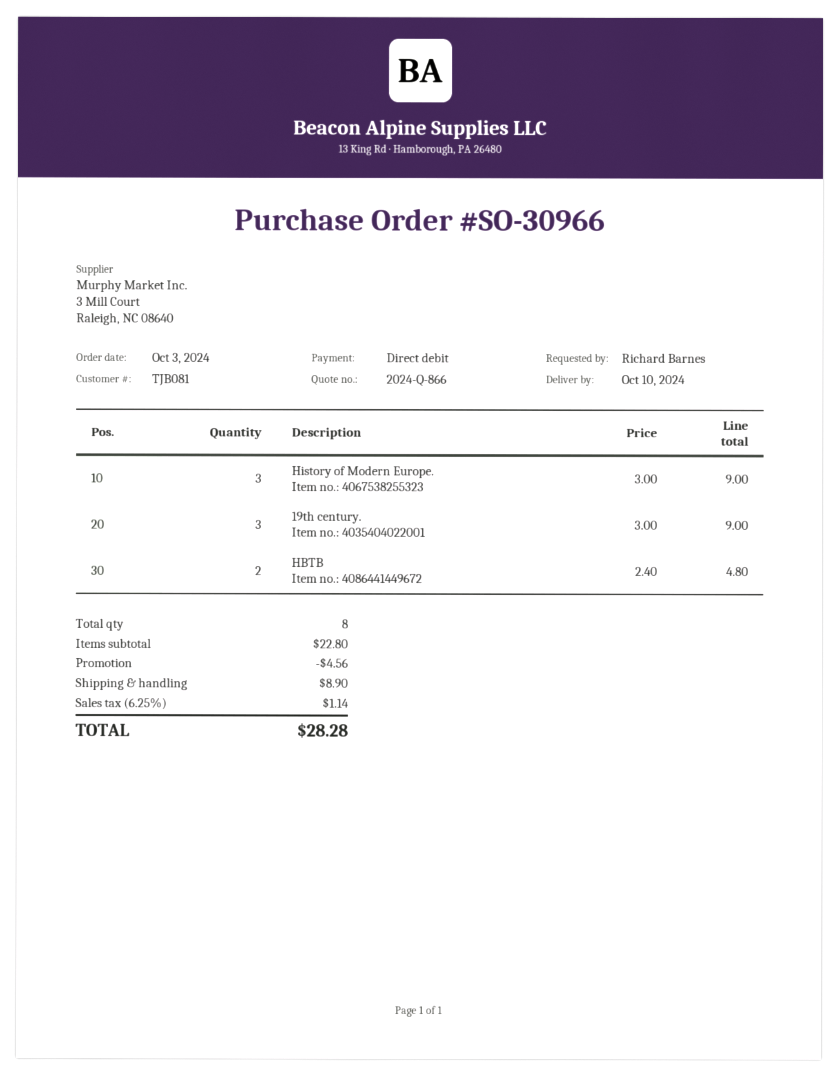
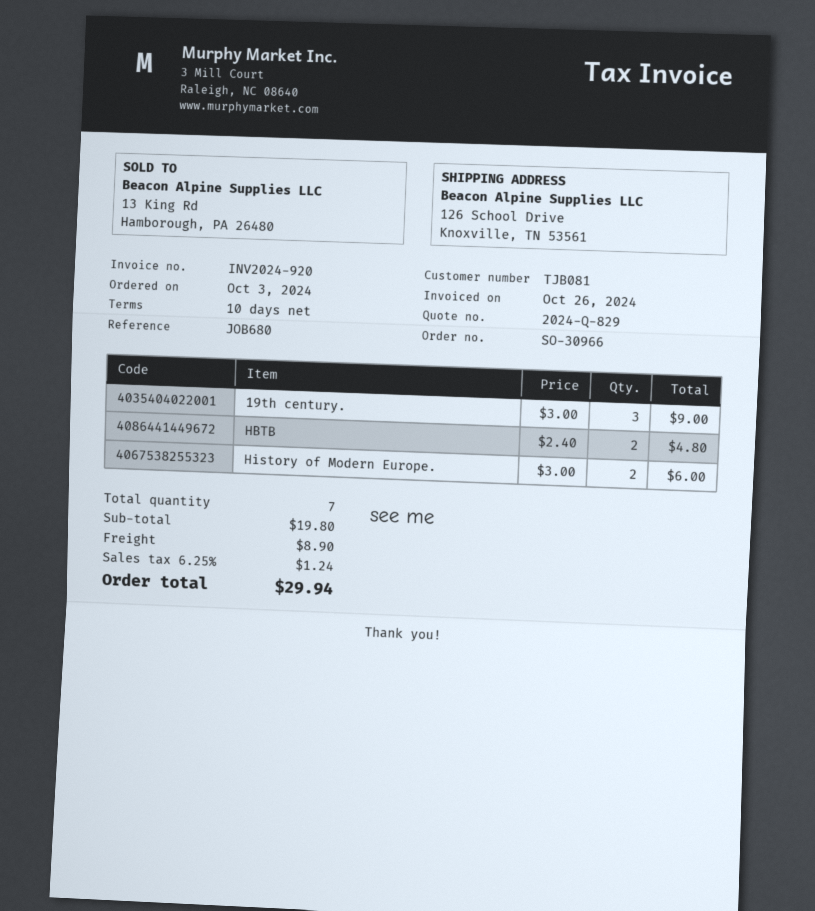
quote number: 2024-Q-866 -> 2024-Q-829
History of Modern Europe.: 3 x 3.00 = 9.00 -> 2 x 3.00 = 6.00
total quantity: 8 -> 7
subtotal: 22.80 -> 19.80
discount: 4.56 -> none
tax: 6.25% = 1.14 -> 6.25% = 1.24
total: 28.28 -> 29.94

